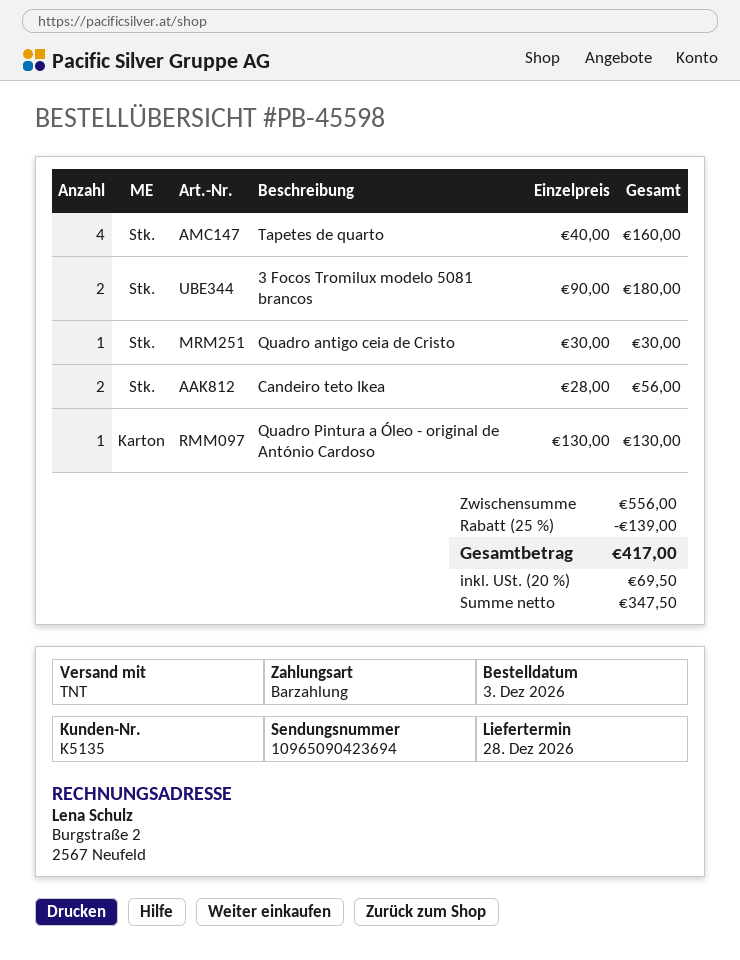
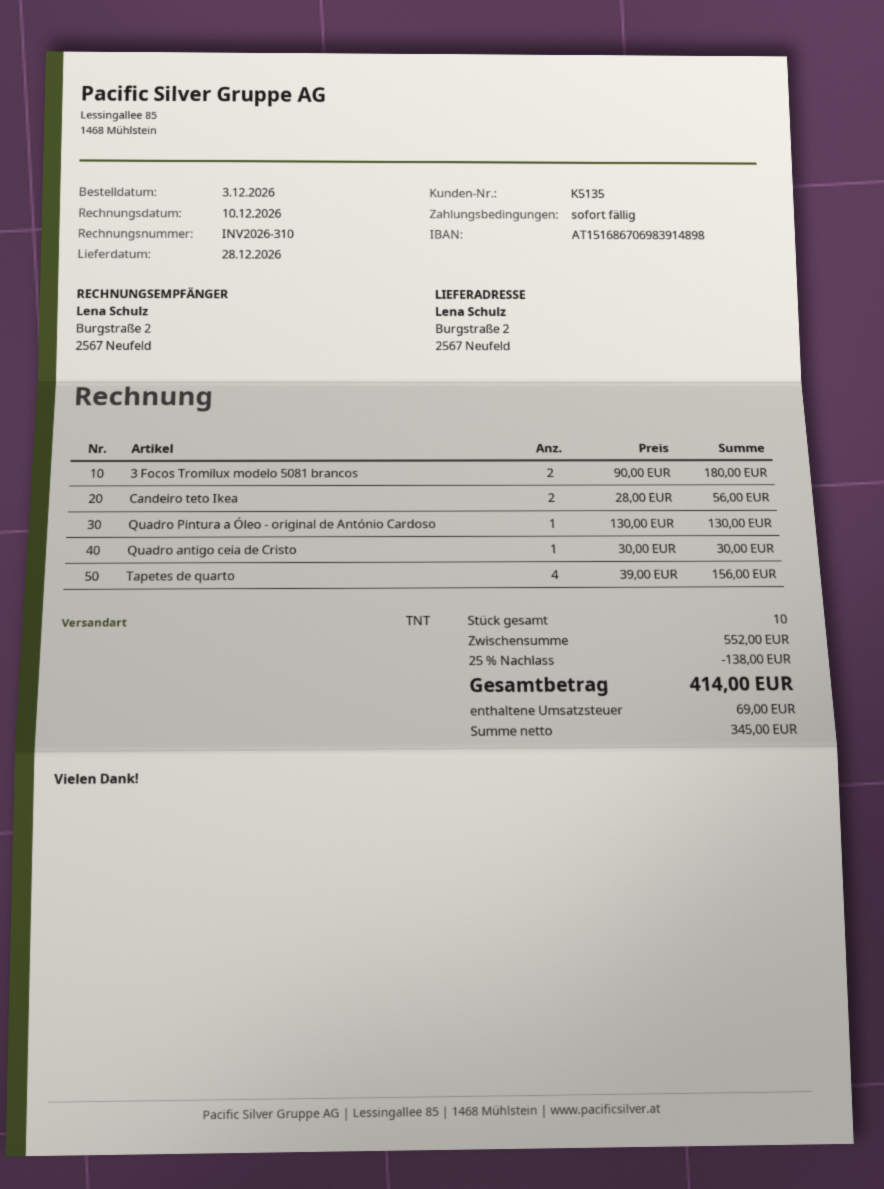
Tapetes de quarto: 4 x 40.00 = 160.00 -> 4 x 39.00 = 156.00
subtotal: 556.00 -> 552.00
discount: 25% = 139.00 -> 25% = 138.00
net: 347.50 -> 345.00
tax: 69.50 -> 69.00
total: 417.00 -> 414.00

